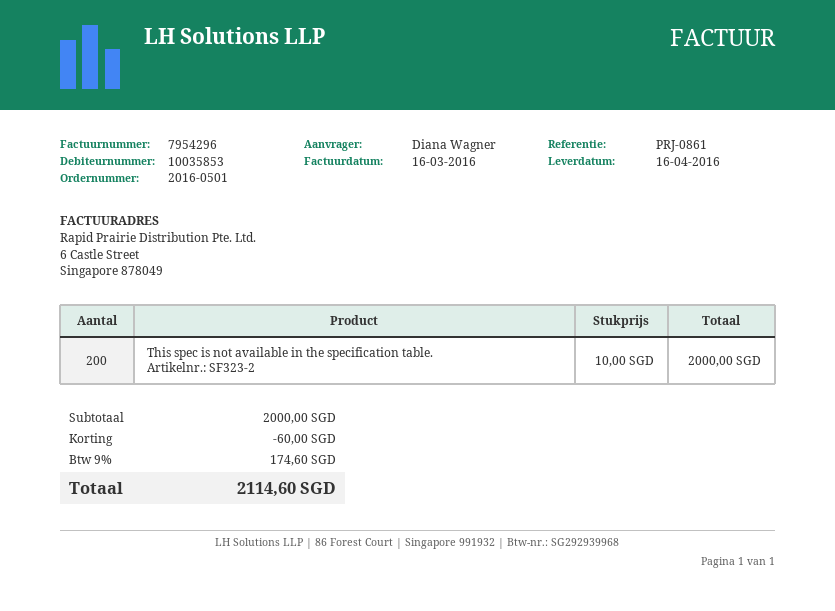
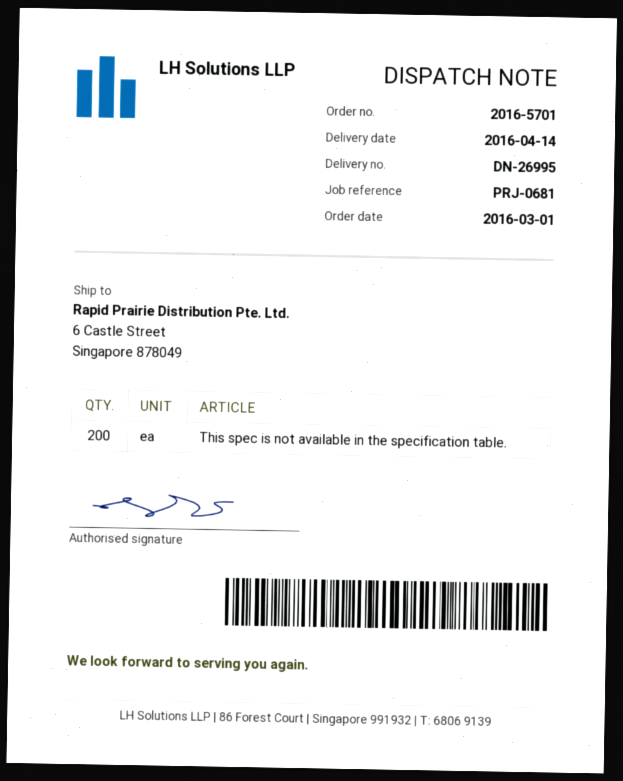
order number: 2016-0501 -> 2016-5701
delivery date: 2016-04-16 -> 2016-04-14
reference: PRJ-0861 -> PRJ-0681

